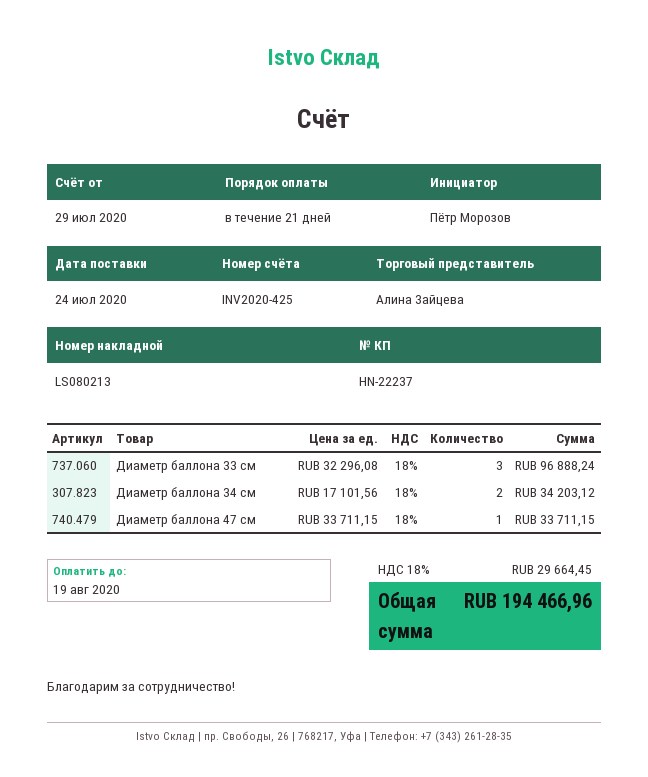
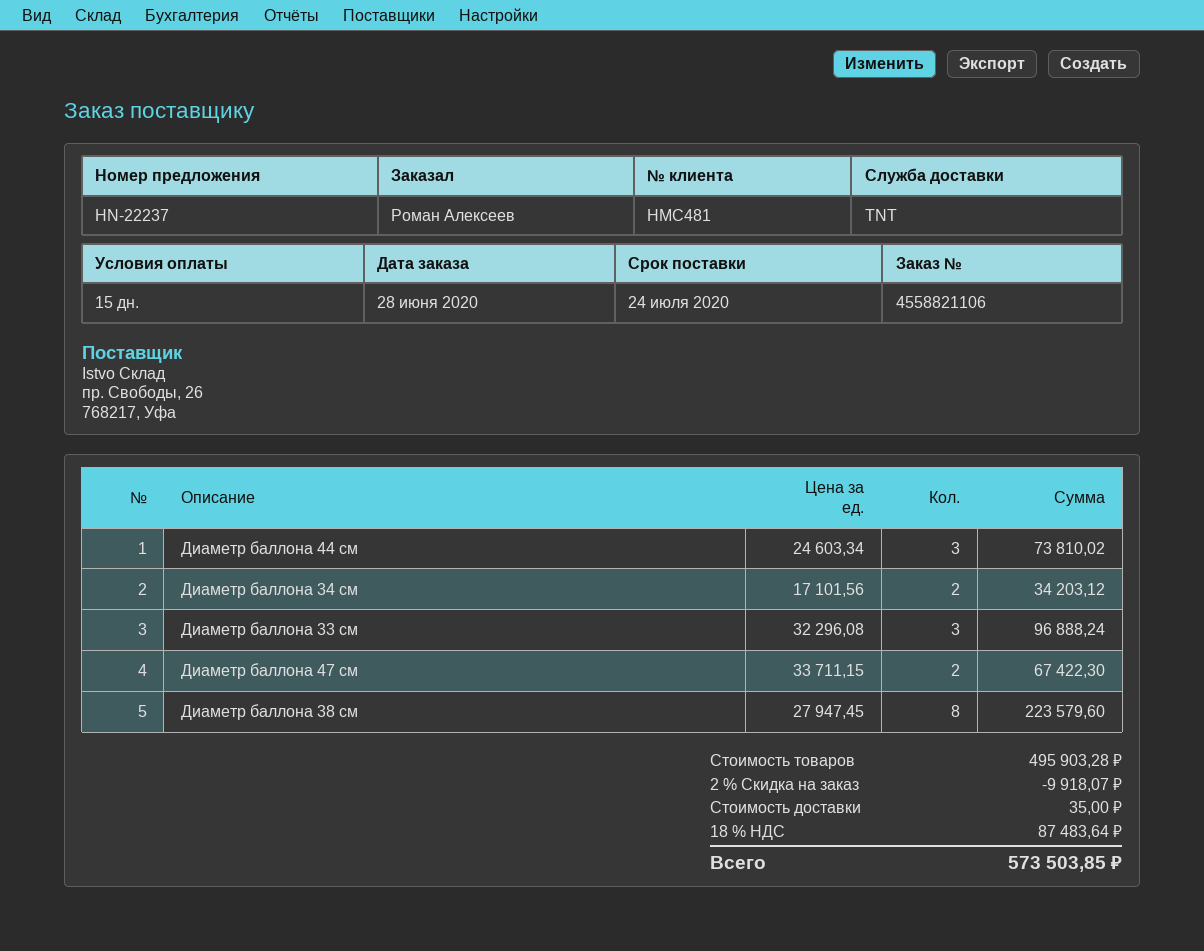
payment terms: 21 days -> 15 days
ordered by: Пётр Морозов -> Роман Алексеев
Диаметр баллона 47 см: 1 x 33711.15 = 33711.15 -> 2 x 33711.15 = 67422.30
Диаметр баллона 44 см: none -> 3 x 24603.34 = 73810.02
Диаметр баллона 38 см: none -> 8 x 27947.45 = 223579.60
discount: none -> 2% = 9918.07
shipping: none -> 35.00
tax: 18% = 29664.45 -> 18% = 87483.64
total: 194466.96 -> 573503.85

